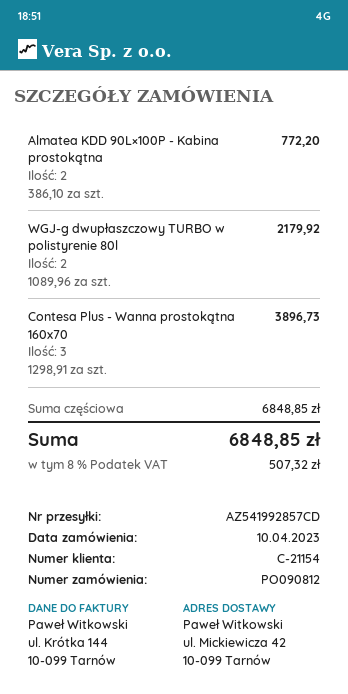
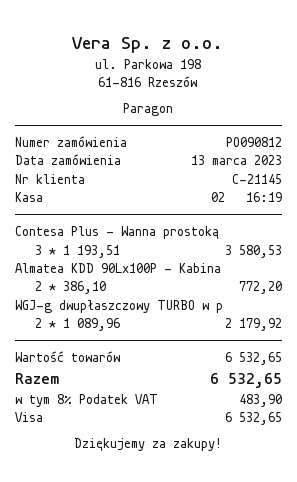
order date: 2023-04-10 -> 2023-03-13
customer number: C-21154 -> C-21145
Contesa Plus - Wanna prostokątna 160x70: 3 x 1298.91 = 3896.73 -> 3 x 1193.51 = 3580.53
subtotal: 6848.85 -> 6532.65
tax: 8% = 507.32 -> 8% = 483.90
total: 6848.85 -> 6532.65

